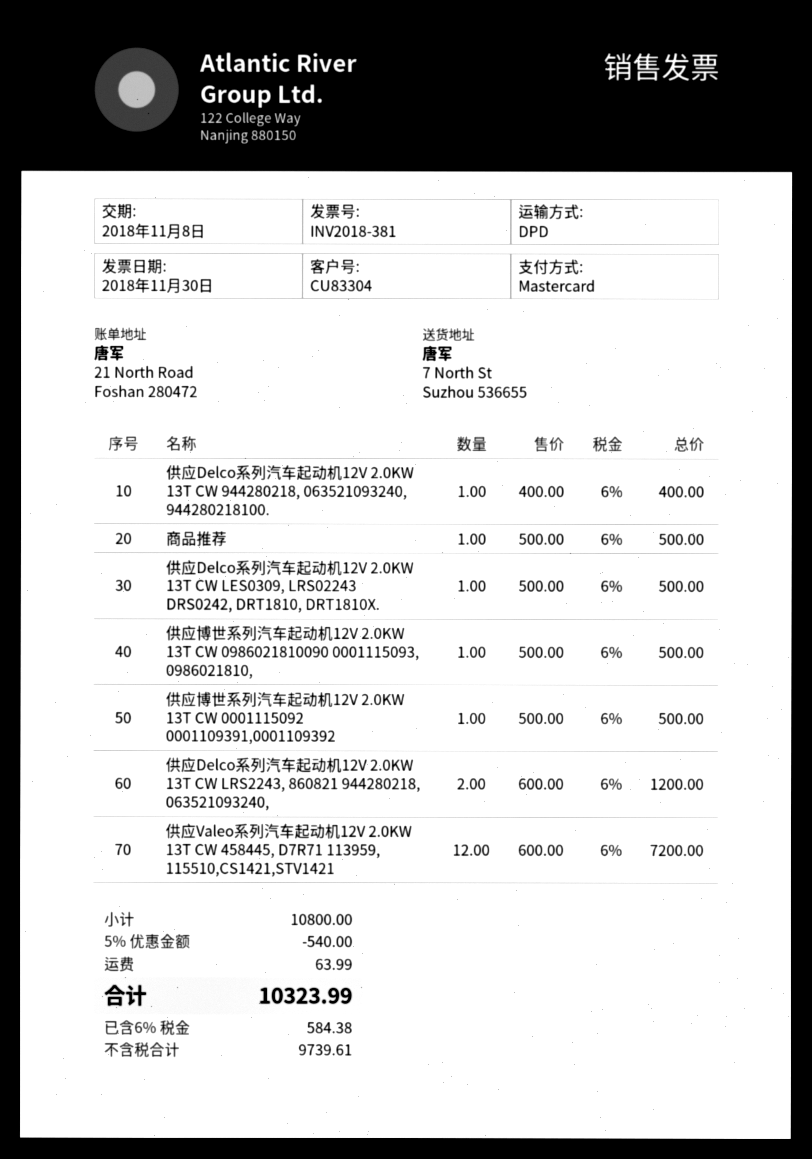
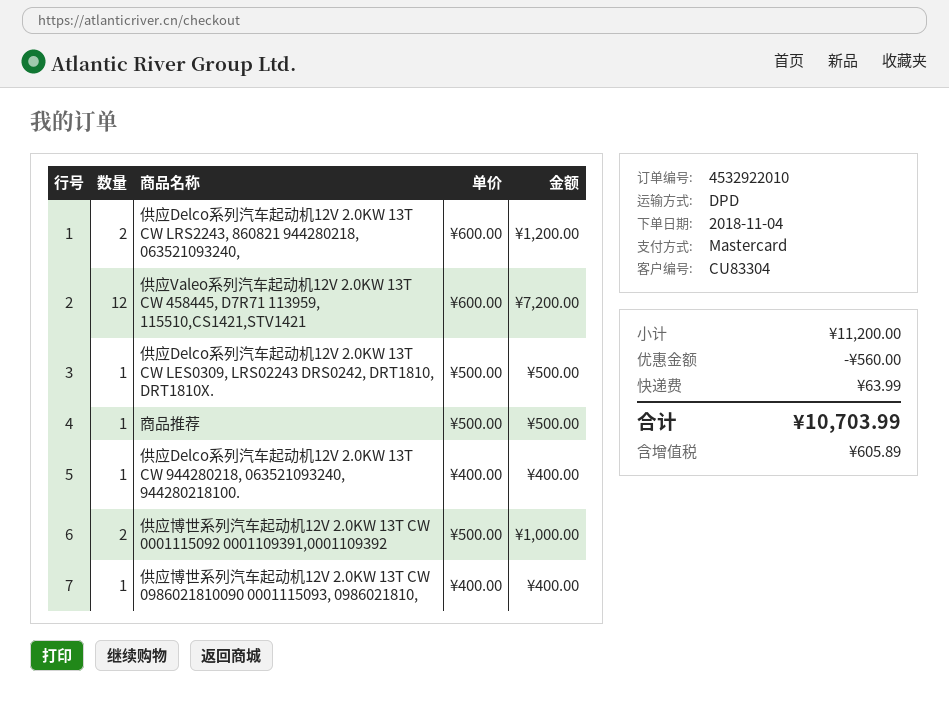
供应博世系列汽车起动机12V 2.0KW 13T CW 0986021810090 0001115093, 0986021810,: 1 x 500.00 = 500.00 -> 1 x 400.00 = 400.00
供应博世系列汽车起动机12V 2.0KW 13T CW 0001115092 0001109391,0001109392: 1 x 500.00 = 500.00 -> 2 x 500.00 = 1000.00
subtotal: 10800.00 -> 11200.00
discount: 540.00 -> 560.00
tax: 584.38 -> 605.89
total: 10323.99 -> 10703.99

